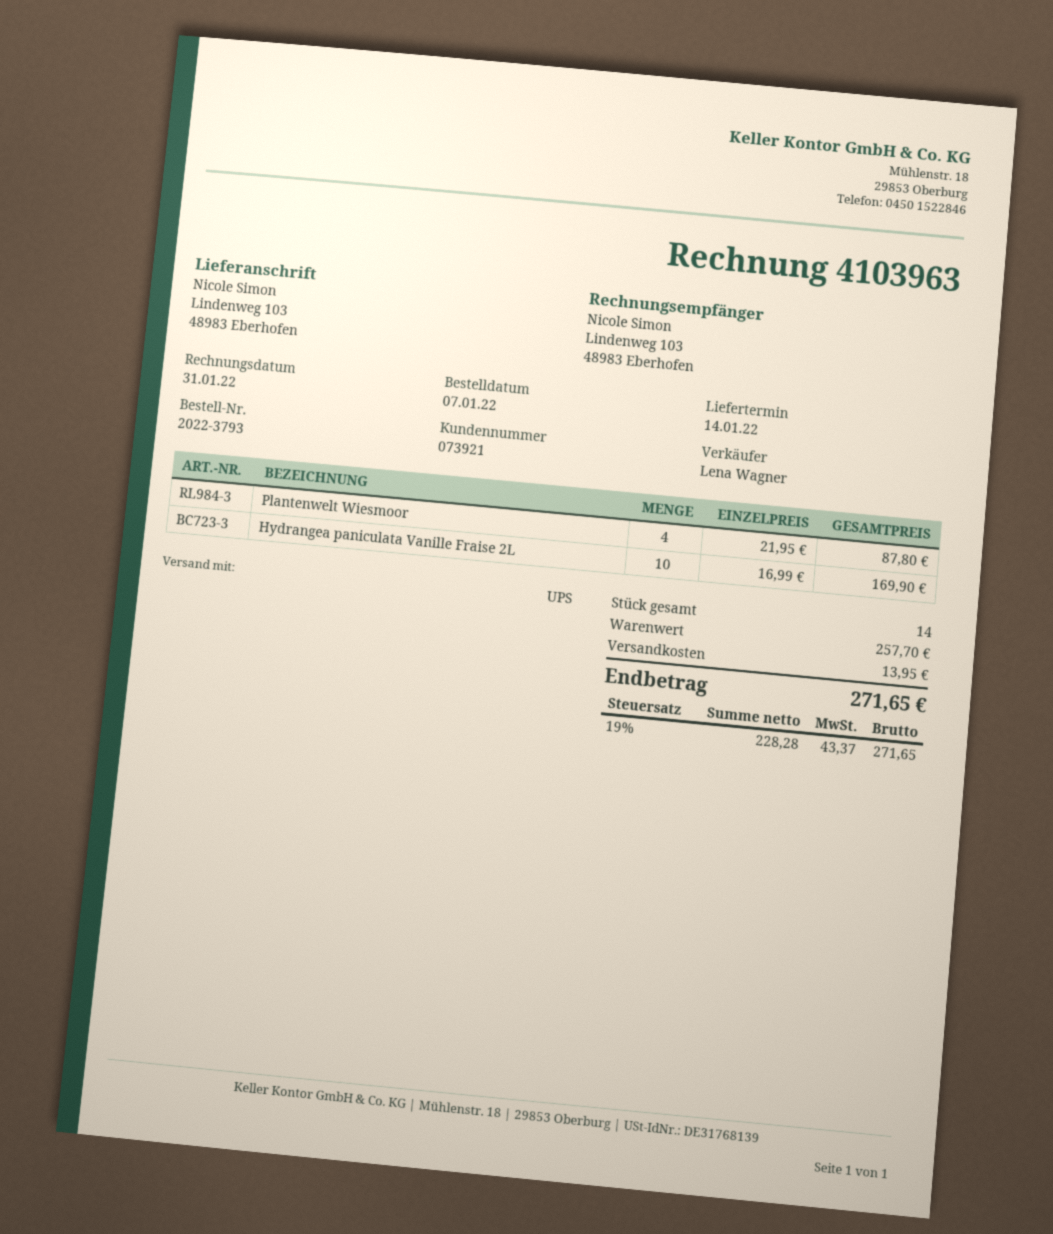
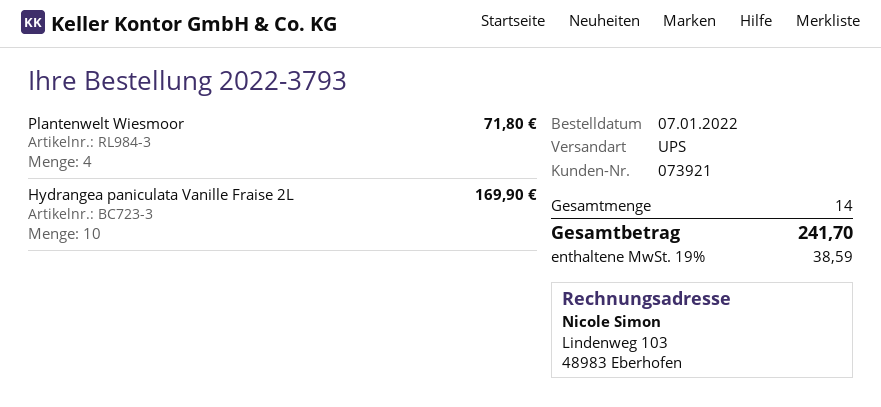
Plantenwelt Wiesmoor: 4 for 87.80 -> 4 for 71.80
shipping: 13.95 -> none
tax: 19% = 43.37 -> 19% = 38.59
total: 271.65 -> 241.70

